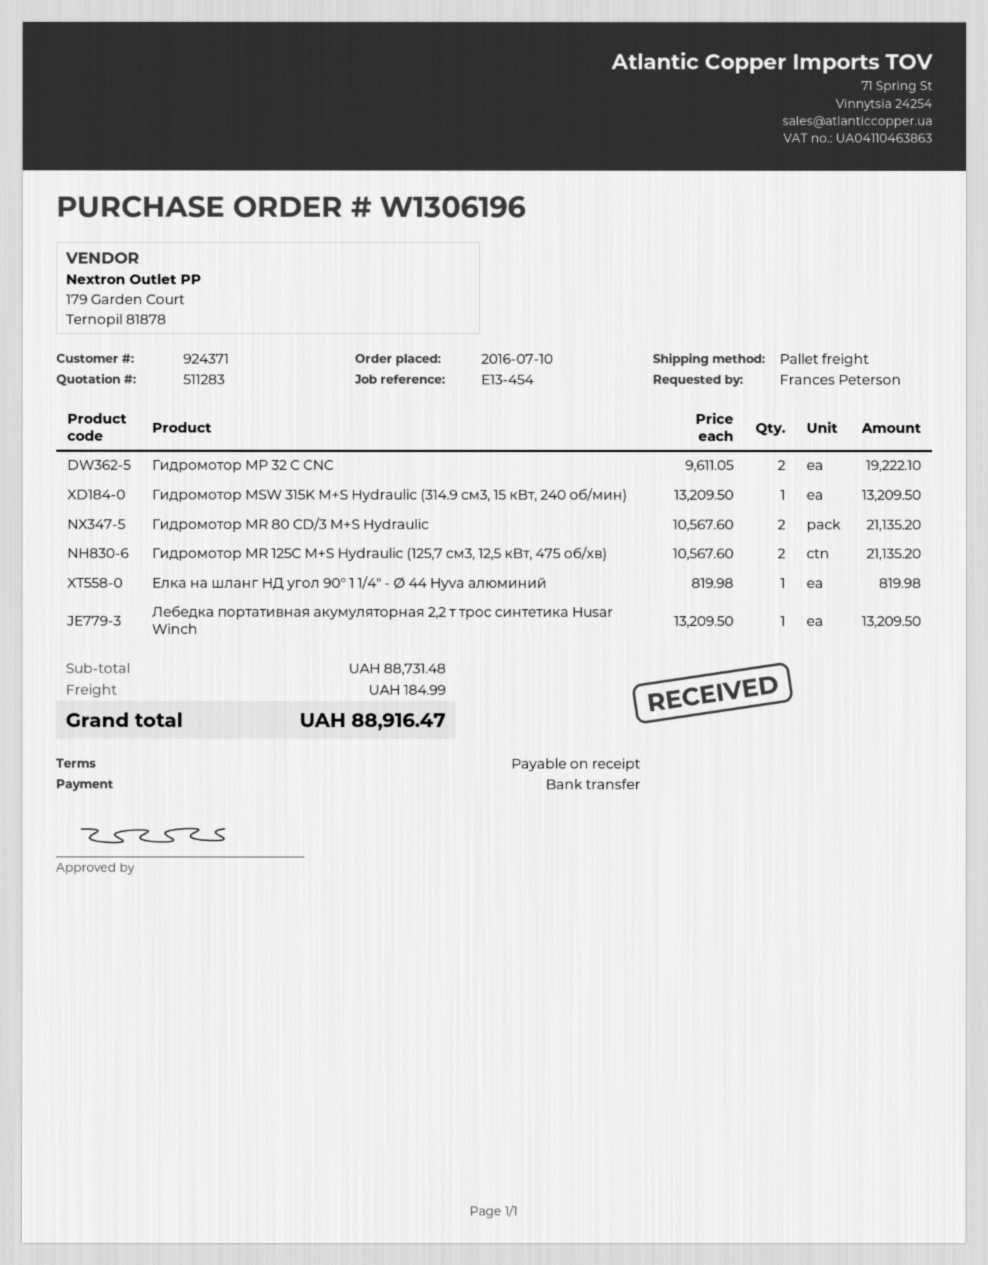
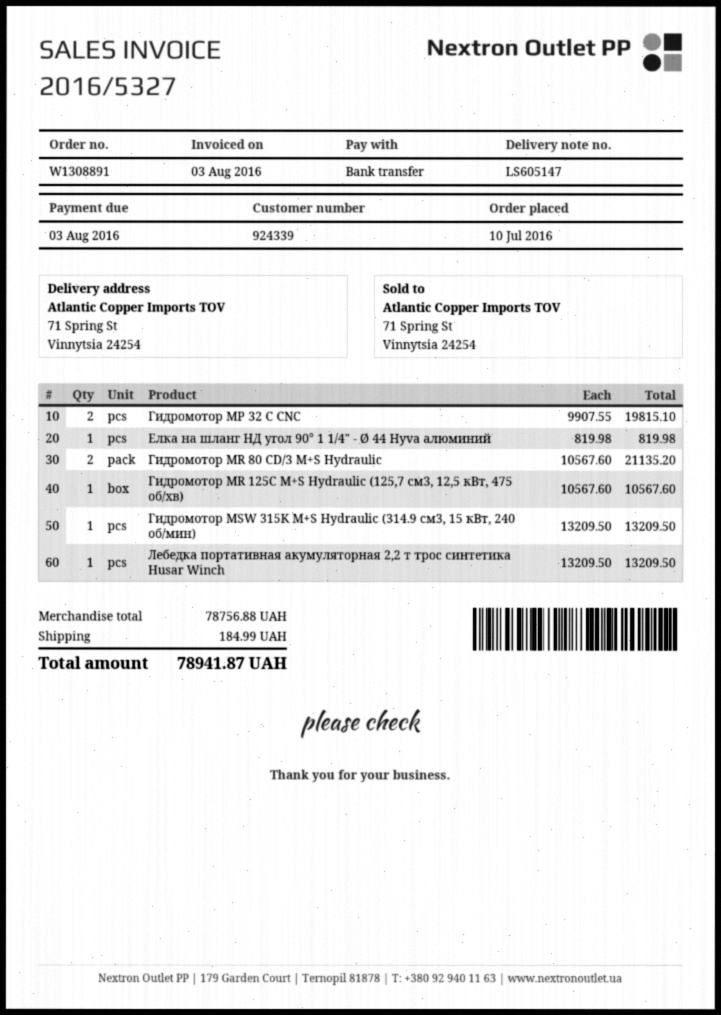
order number: W1306196 -> W1308891
customer number: 924371 -> 924339
Гидромотор MP 32 C CNC: 2 x 9611.05 = 19222.10 -> 2 x 9907.55 = 19815.10
Гидромотор MR 125C M+S Hydraulic (125,7 см3, 12,5 кВт, 475 об/хв): 2 x 10567.60 = 21135.20 -> 1 x 10567.60 = 10567.60
subtotal: 88731.48 -> 78756.88
total: 88916.47 -> 78941.87

